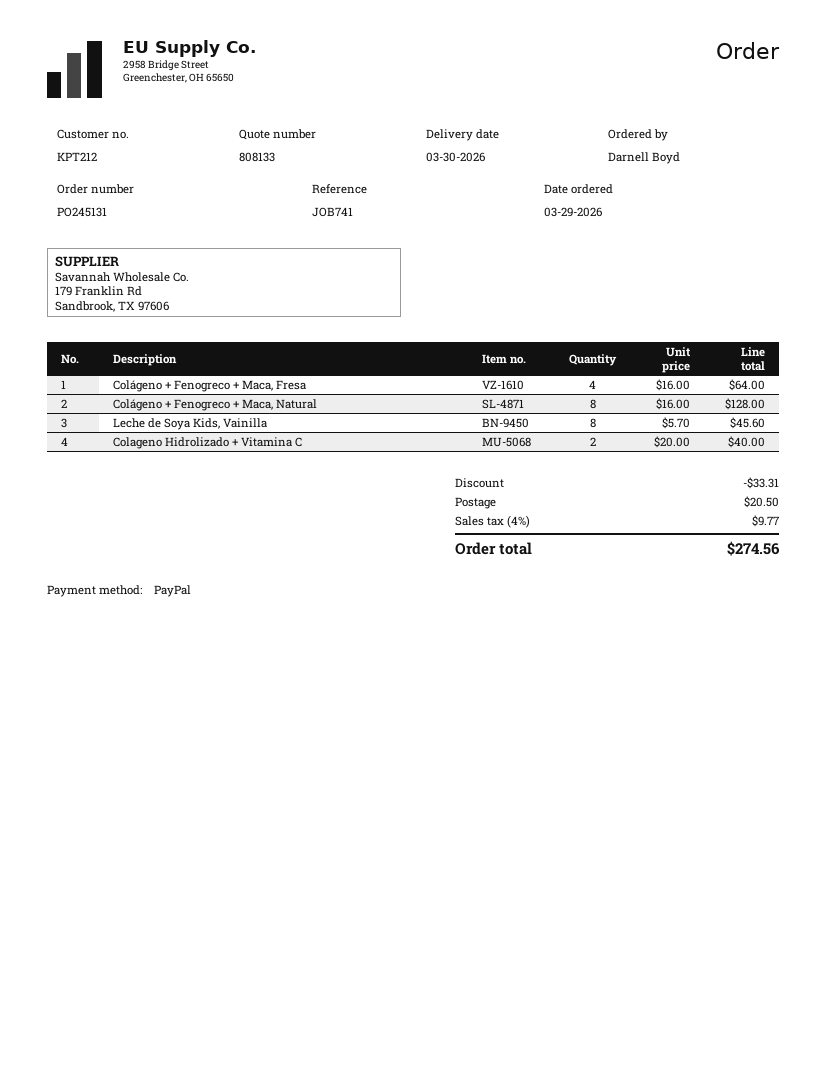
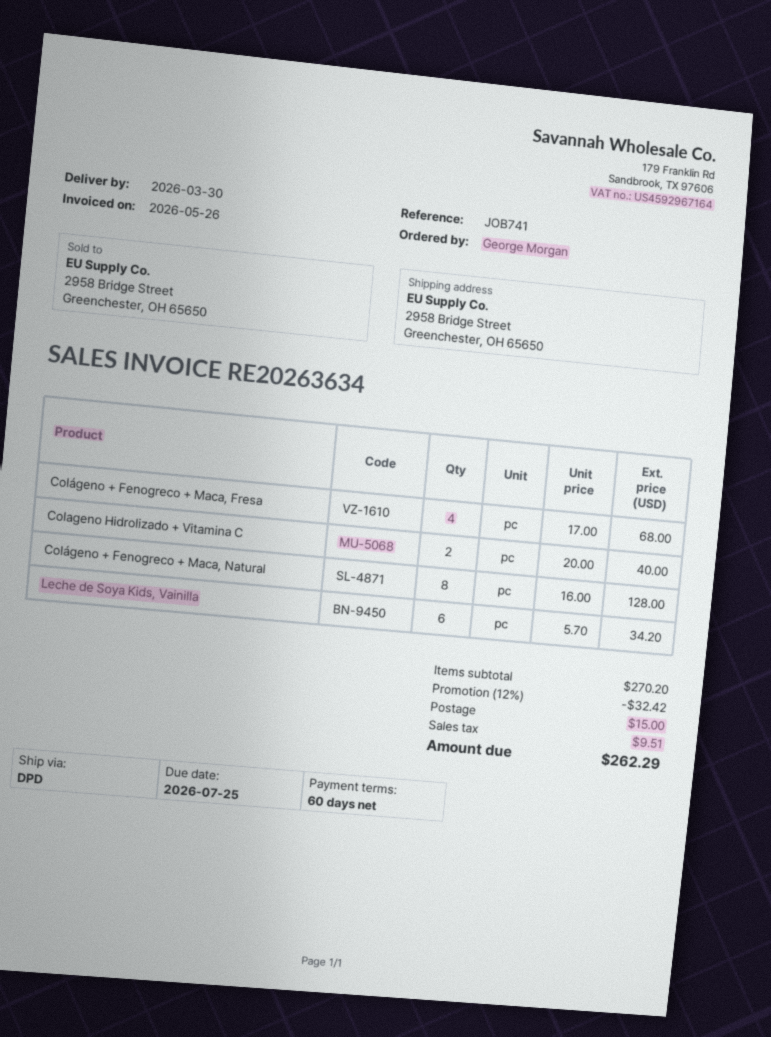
ordered by: Darnell Boyd -> George Morgan
Colágeno + Fenogreco + Maca, Fresa: 4 x 16.00 = 64.00 -> 4 x 17.00 = 68.00
Leche de Soya Kids, Vainilla: 8 x 5.70 = 45.60 -> 6 x 5.70 = 34.20
discount: 33.31 -> 32.42
shipping: 20.50 -> 15.00
tax: 9.77 -> 9.51
total: 274.56 -> 262.29

